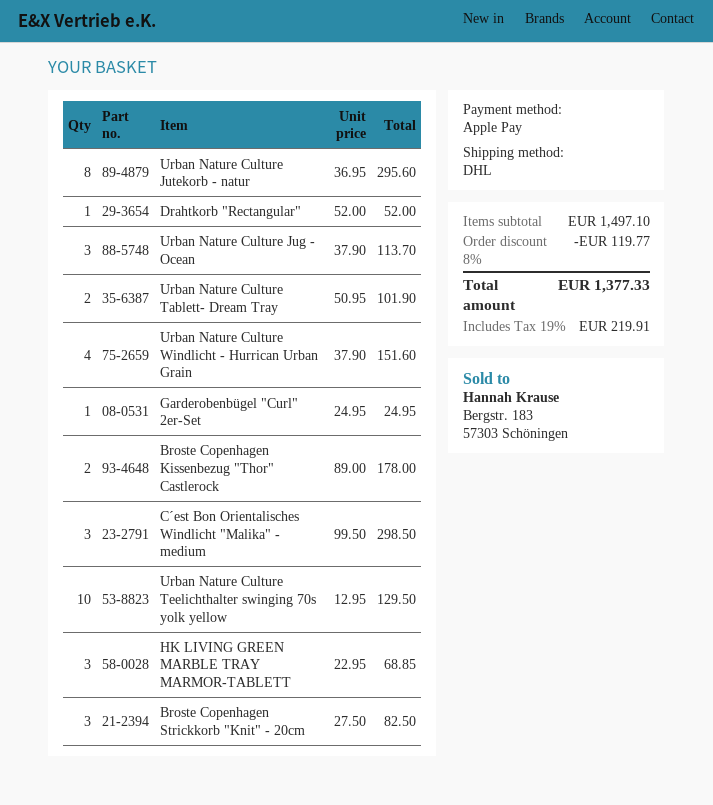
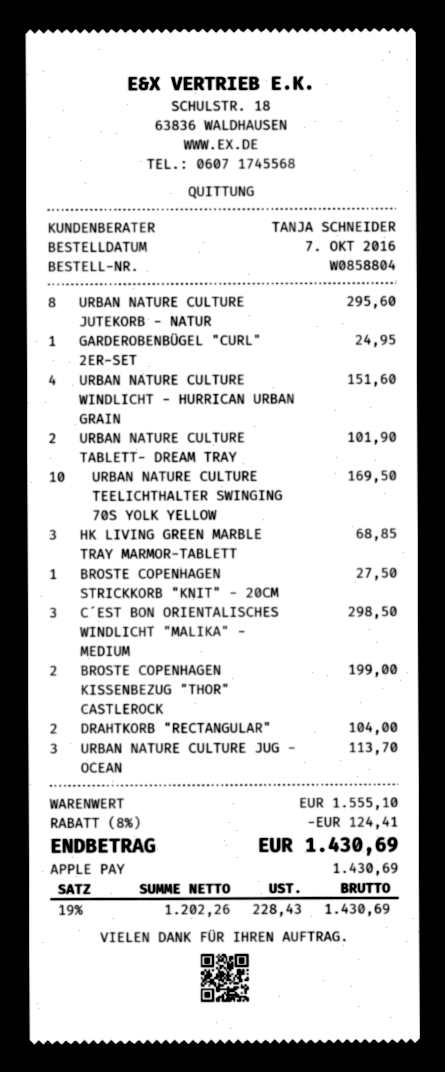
Drahtkorb "Rectangular": 1 for 52.00 -> 2 for 104.00
Broste Copenhagen Kissenbezug "Thor" Castlerock: 2 for 178.00 -> 2 for 199.00
Urban Nature Culture Teelichthalter swinging 70s yolk yellow: 10 for 129.50 -> 10 for 169.50
Broste Copenhagen Strickkorb "Knit" - 20cm: 3 for 82.50 -> 1 for 27.50
subtotal: 1497.10 -> 1555.10
discount: 8% = 119.77 -> 8% = 124.41
tax: 19% = 219.91 -> 19% = 228.43
total: 1377.33 -> 1430.69

